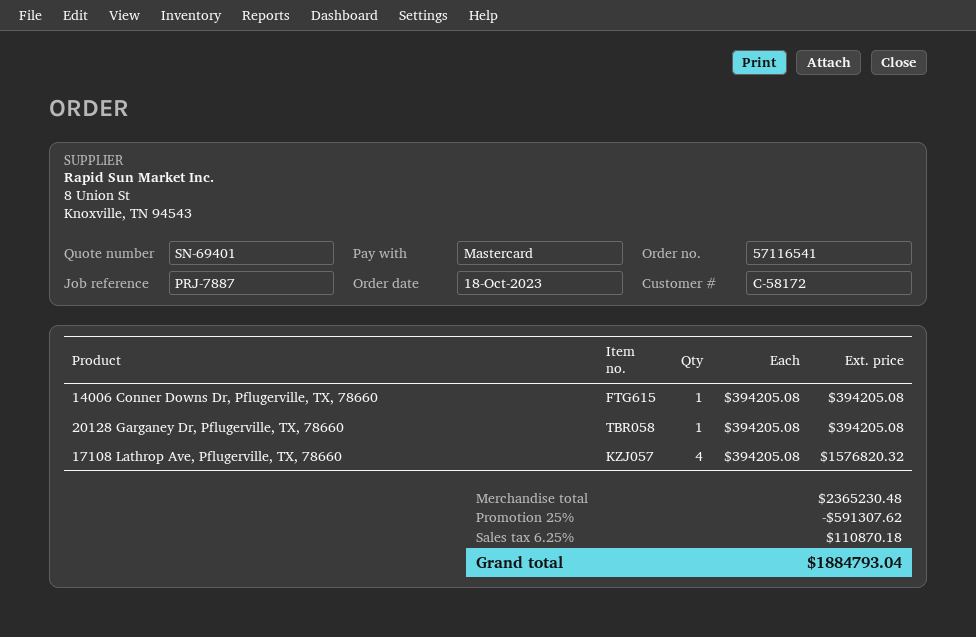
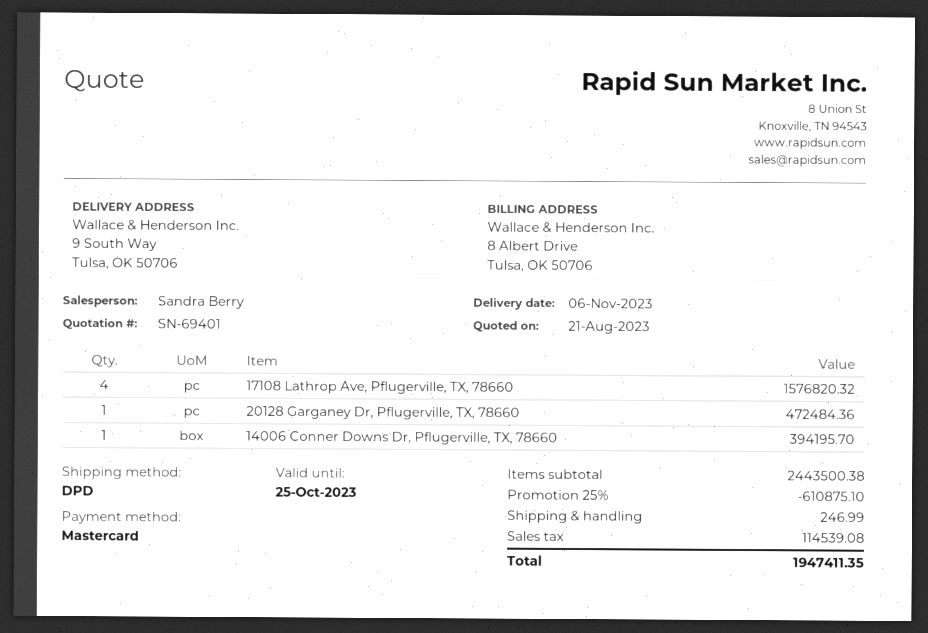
14006 Conner Downs Dr, Pflugerville, TX, 78660: 1 for 394205.08 -> 1 for 394195.70
20128 Garganey Dr, Pflugerville, TX, 78660: 1 for 394205.08 -> 1 for 472484.36
subtotal: 2365230.48 -> 2443500.38
discount: 25% = 591307.62 -> 25% = 610875.10
shipping: none -> 246.99
tax: 110870.18 -> 114539.08
total: 1884793.04 -> 1947411.35

